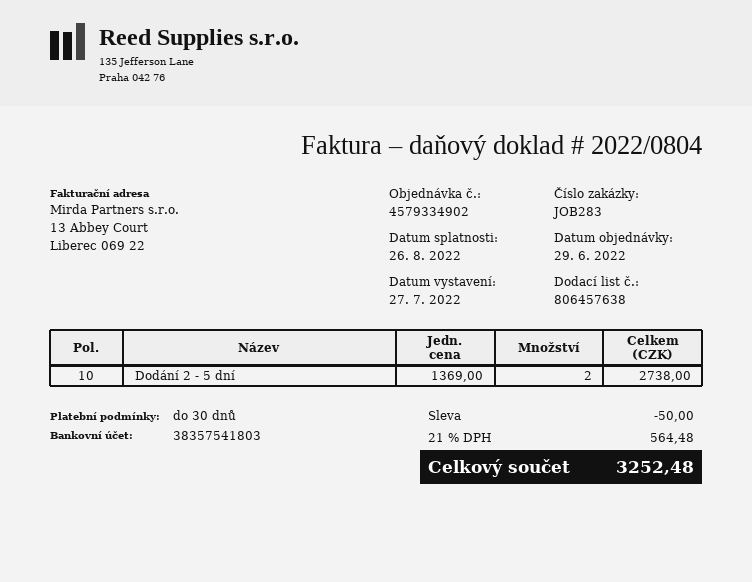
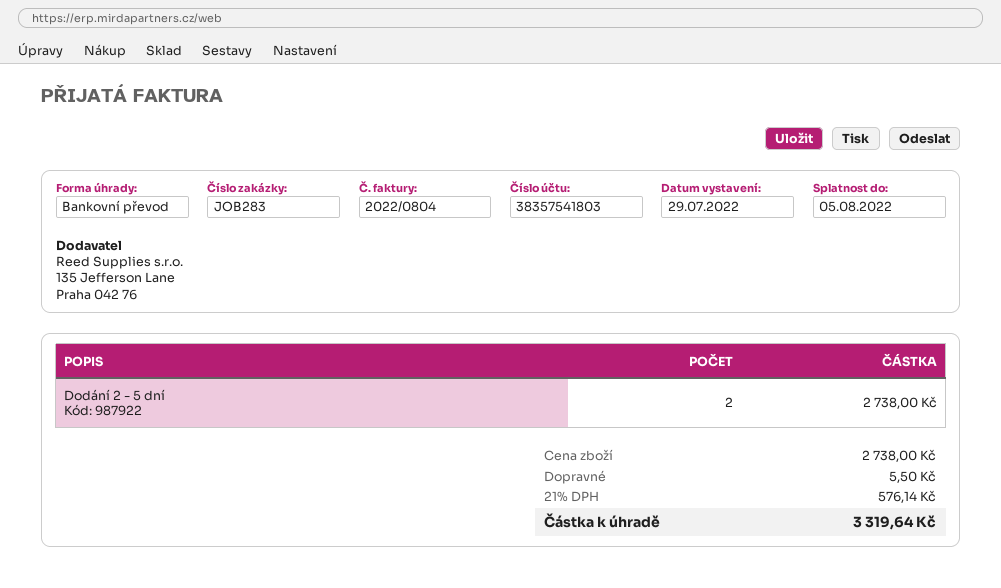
invoice date: 2022-07-27 -> 2022-07-29
due date: 2022-08-26 -> 2022-08-05
discount: 50.00 -> none
shipping: none -> 5.50
tax: 21% = 564.48 -> 21% = 576.14
total: 3252.48 -> 3319.64

